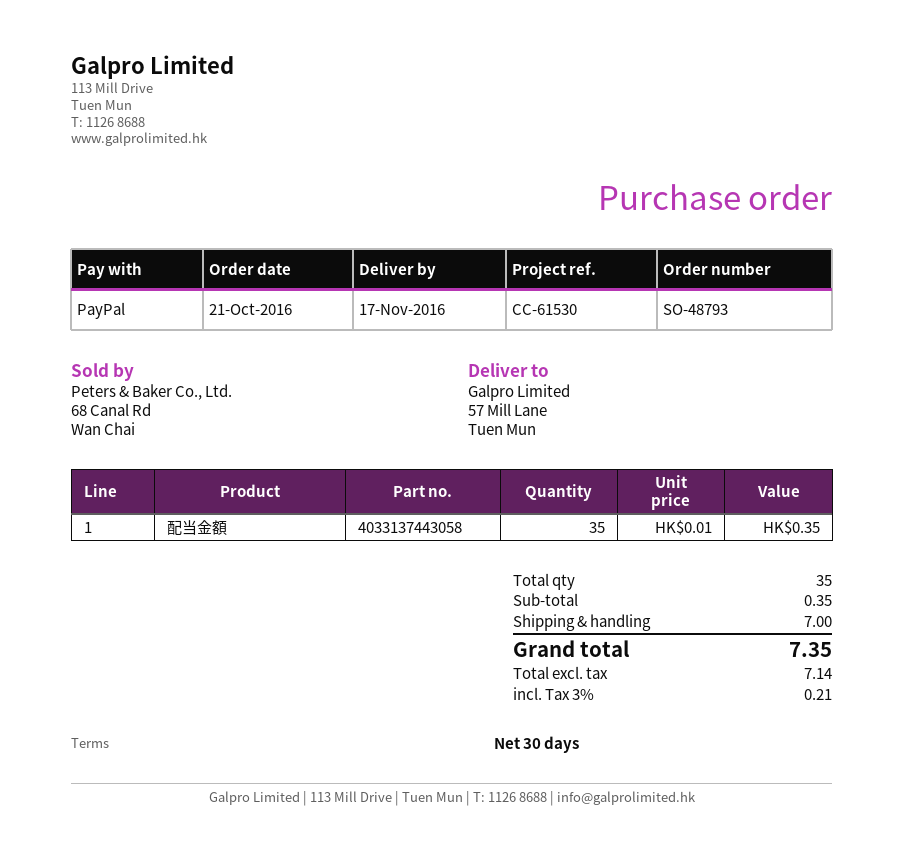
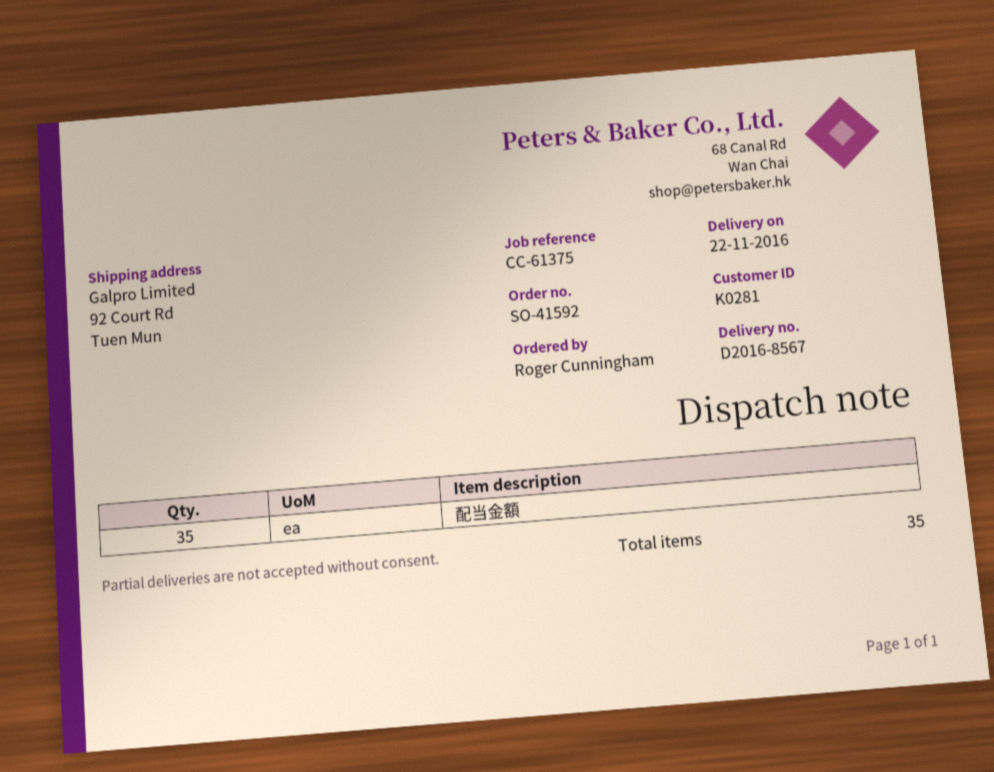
order number: SO-48793 -> SO-41592
delivery date: 2016-11-17 -> 2016-11-22
reference: CC-61530 -> CC-61375
ship to: 57 Mill Lane, Tuen Mun -> 92 Court Rd, Tuen Mun

